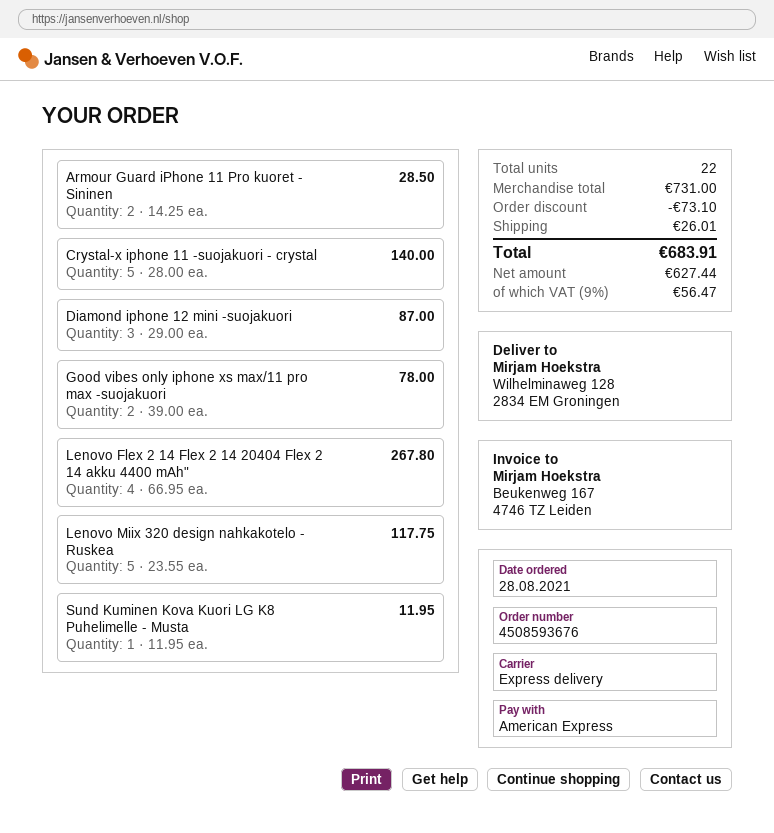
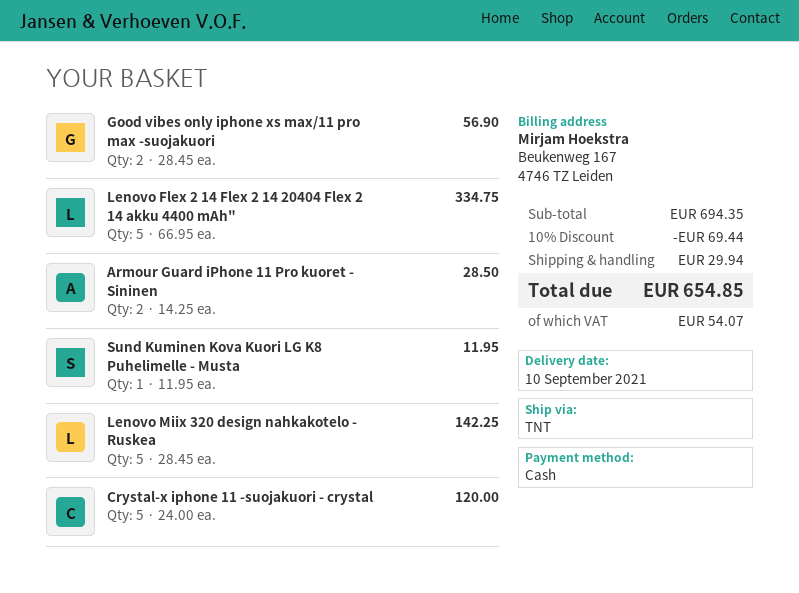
payment method: American Express -> cash
shipping method: express -> TNT
Crystal-x iphone 11 -suojakuori - crystal: 5 x 28.00 = 140.00 -> 5 x 24.00 = 120.00
Diamond iphone 12 mini -suojakuori: 3 x 29.00 = 87.00 -> none
Good vibes only iphone xs max/11 pro max -suojakuori: 2 x 39.00 = 78.00 -> 2 x 28.45 = 56.90
Lenovo Flex 2 14 Flex 2 14 20404 Flex 2 14 akku 4400 mAh": 4 x 66.95 = 267.80 -> 5 x 66.95 = 334.75
Lenovo Miix 320 design nahkakotelo - Ruskea: 5 x 23.55 = 117.75 -> 5 x 28.45 = 142.25
subtotal: 731.00 -> 694.35
discount: 73.10 -> 69.44
shipping: 26.01 -> 29.94
tax: 56.47 -> 54.07
total: 683.91 -> 654.85

